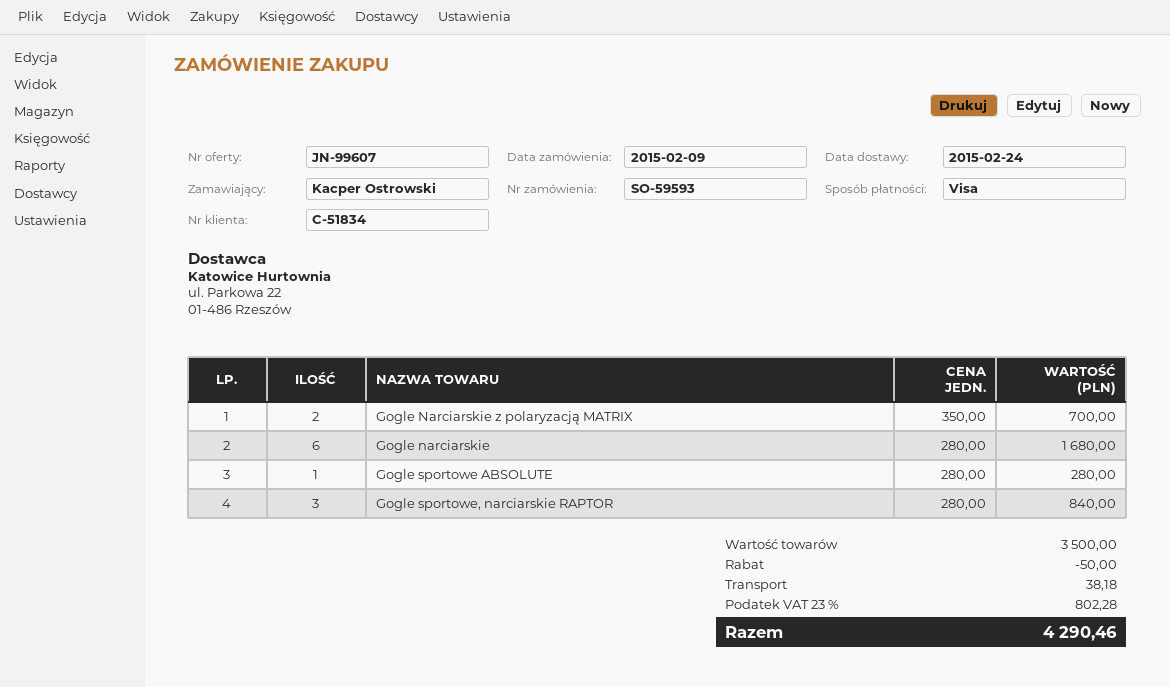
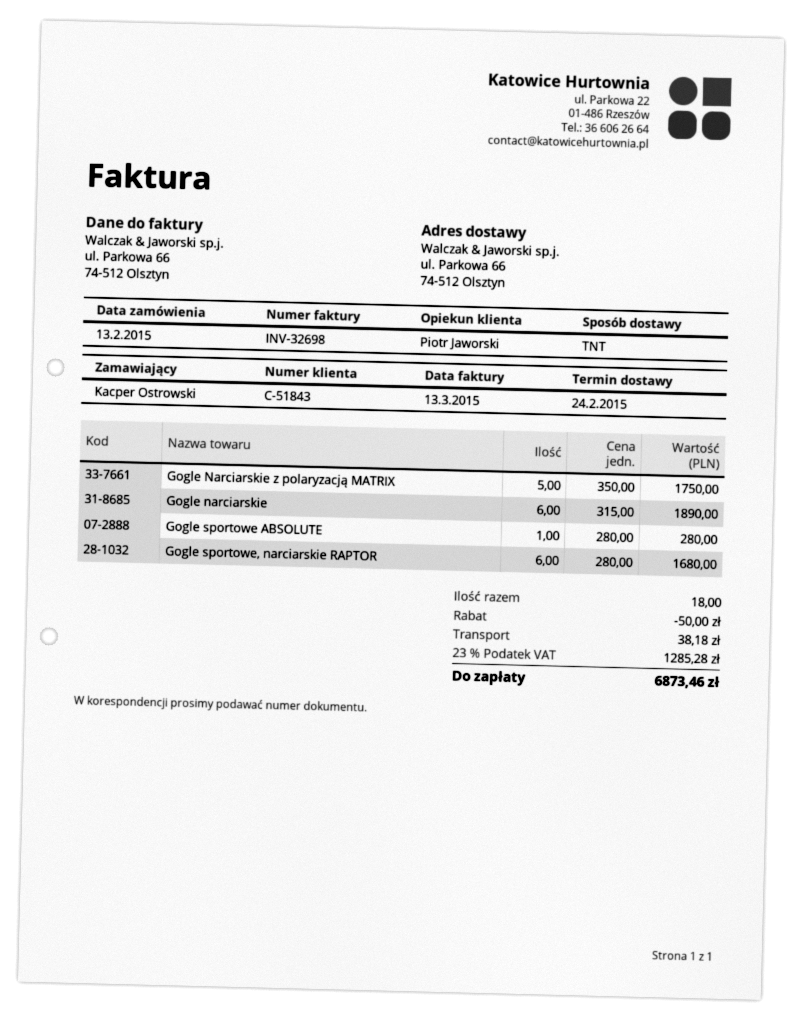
order date: 2015-02-09 -> 2015-02-13
customer number: C-51834 -> C-51843
Gogle Narciarskie z polaryzacją MATRIX: 2 x 350.00 = 700.00 -> 5 x 350.00 = 1750.00
Gogle narciarskie: 6 x 280.00 = 1680.00 -> 6 x 315.00 = 1890.00
Gogle sportowe, narciarskie RAPTOR: 3 x 280.00 = 840.00 -> 6 x 280.00 = 1680.00
tax: 23% = 802.28 -> 23% = 1285.28
total: 4290.46 -> 6873.46

